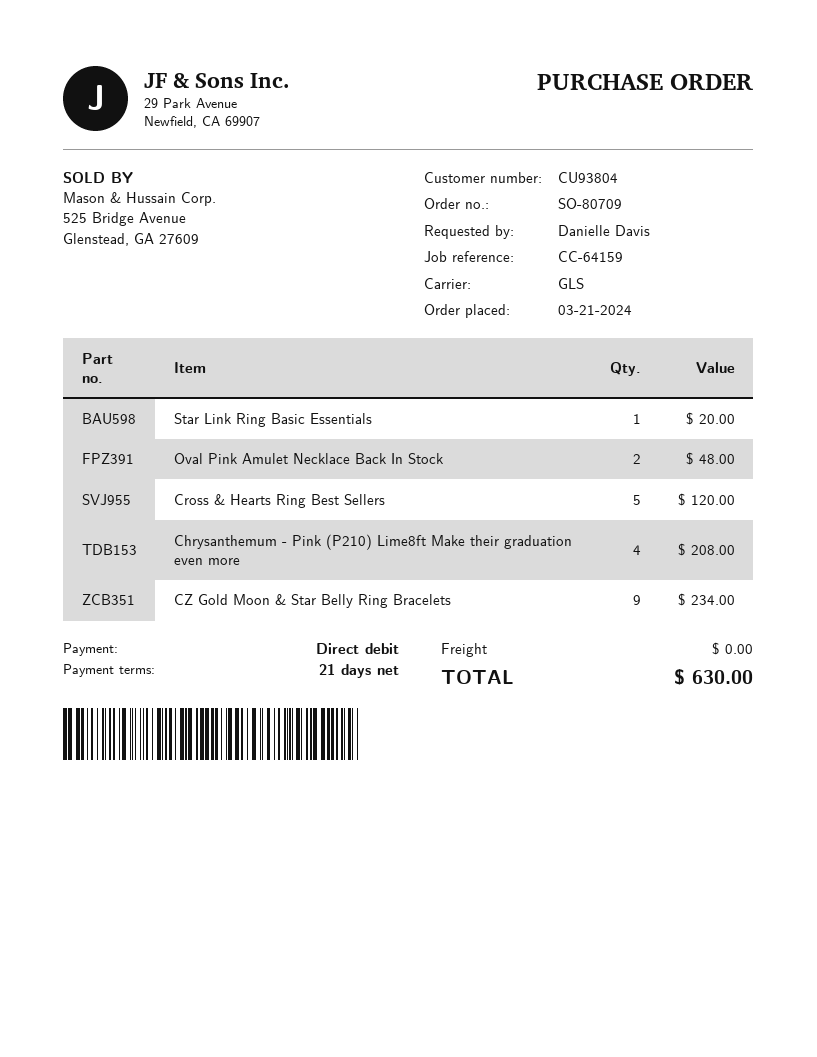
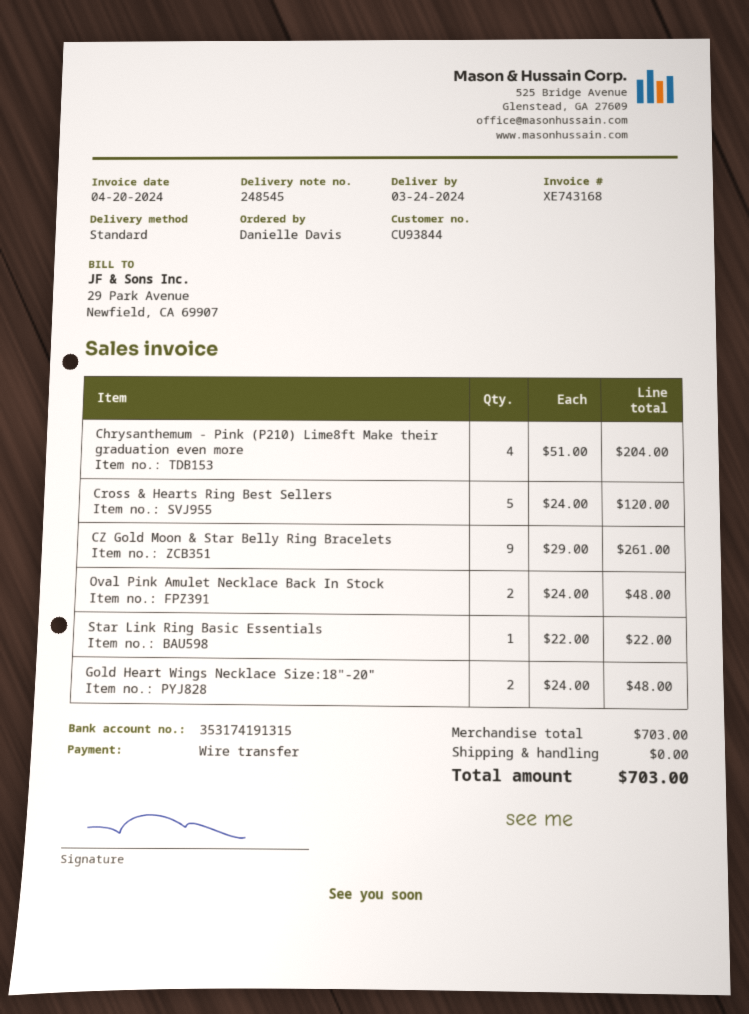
customer number: CU93804 -> CU93844
payment method: direct debit -> bank transfer
shipping method: GLS -> standard
Star Link Ring Basic Essentials: 1 for 20.00 -> 1 for 22.00
Chrysanthemum - Pink (P210) Lime8ft Make their graduation even more: 4 for 208.00 -> 4 for 204.00
CZ Gold Moon & Star Belly Ring Bracelets: 9 for 234.00 -> 9 for 261.00
Gold Heart Wings Necklace Size:18"-20": none -> 2 for 48.00
total: 630.00 -> 703.00

